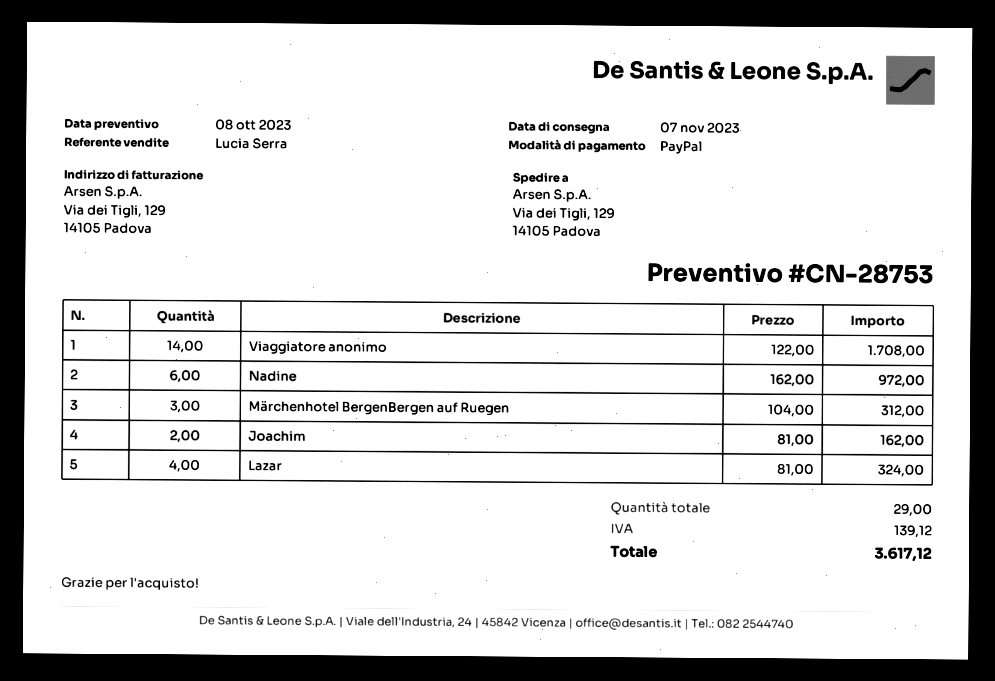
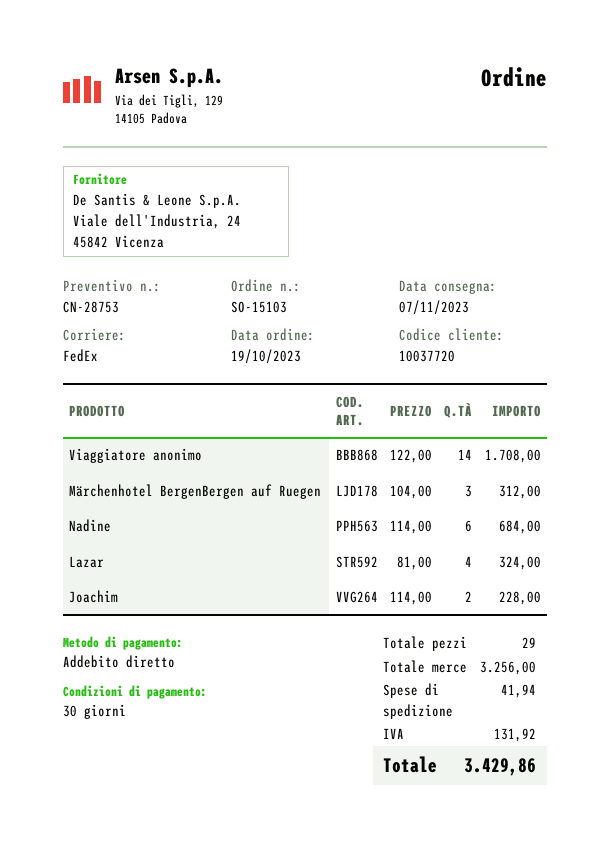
payment method: PayPal -> direct debit
Nadine: 6 x 162.00 = 972.00 -> 6 x 114.00 = 684.00
Joachim: 2 x 81.00 = 162.00 -> 2 x 114.00 = 228.00
shipping: none -> 41.94
tax: 139.12 -> 131.92
total: 3617.12 -> 3429.86

